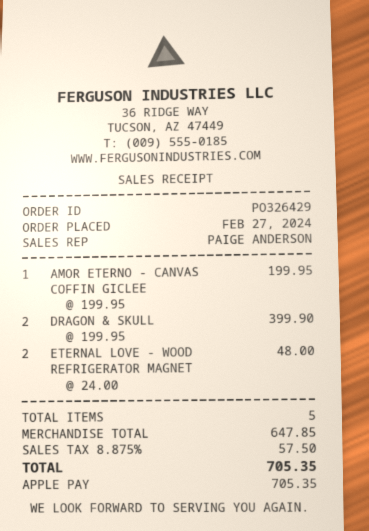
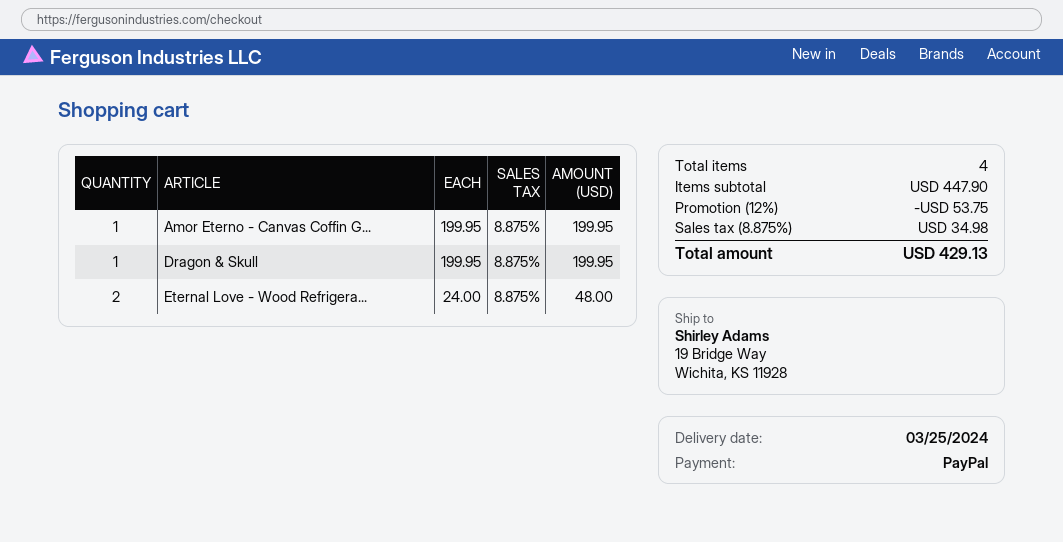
payment method: Apple Pay -> PayPal
DRAGON & SKULL: 2 x 199.95 = 399.90 -> 1 x 199.95 = 199.95
total quantity: 5 -> 4
subtotal: 647.85 -> 447.90
discount: none -> 12% = 53.75
tax: 8.875% = 57.50 -> 8.875% = 34.98
total: 705.35 -> 429.13

